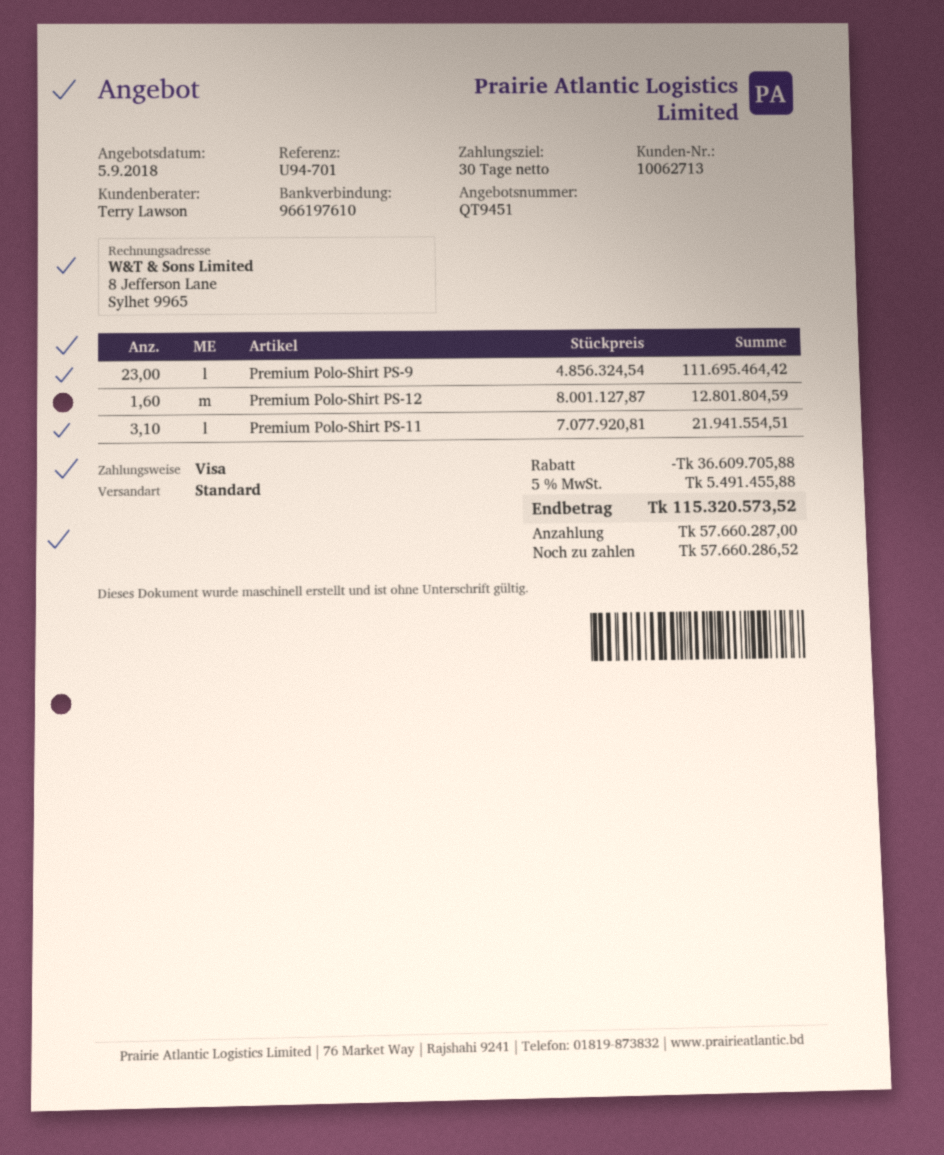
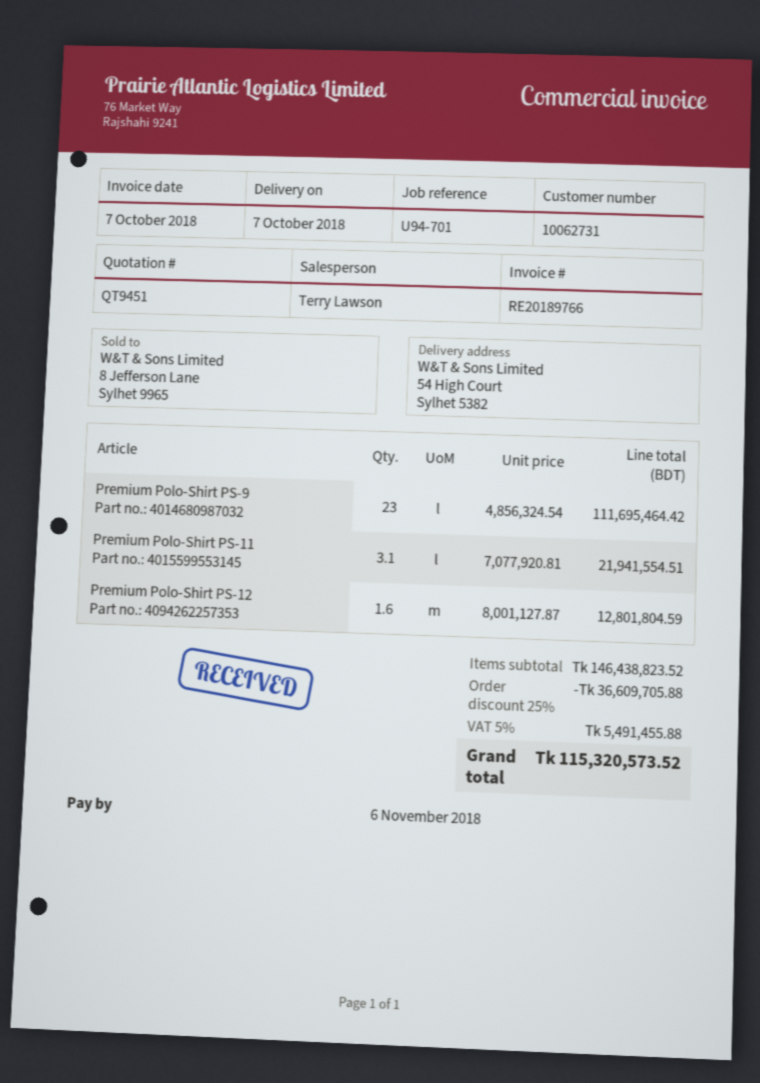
customer number: 10062713 -> 10062731

